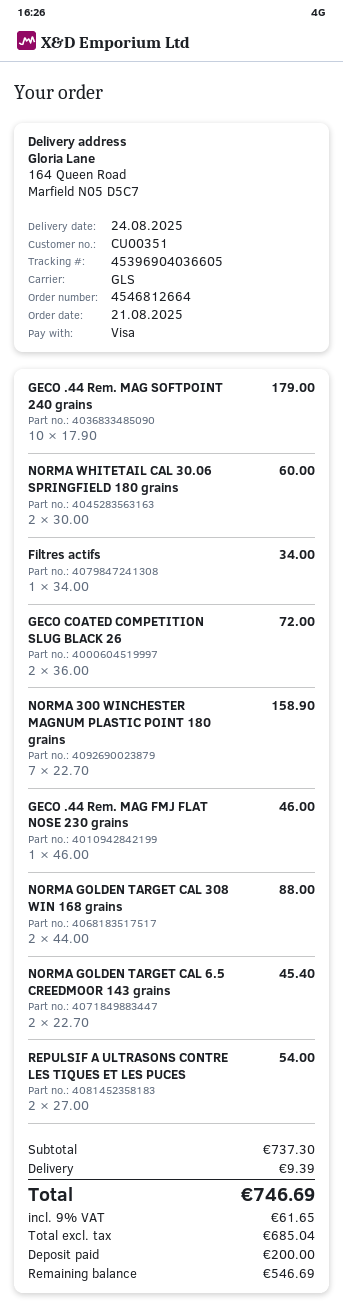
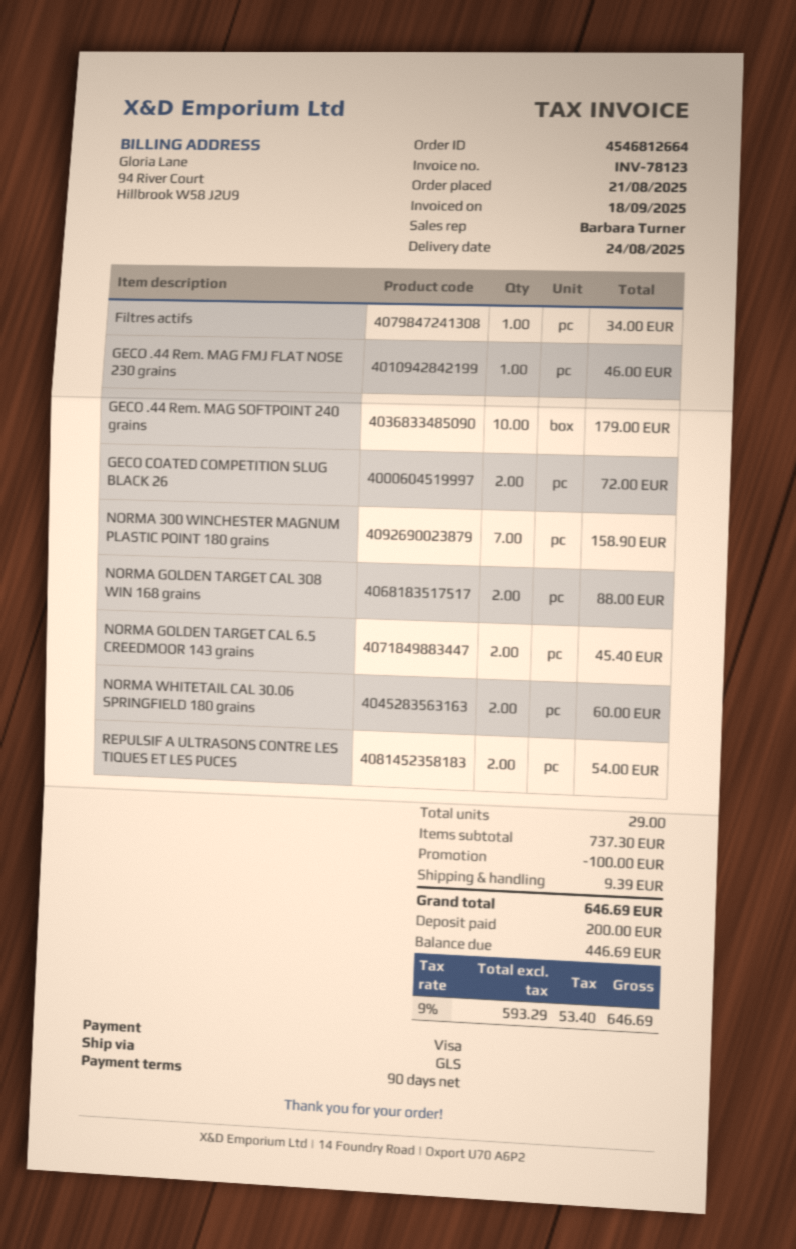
discount: none -> 100.00
net: 685.04 -> 593.29
tax: 9% = 61.65 -> 9% = 53.40
total: 746.69 -> 646.69
balance: 546.69 -> 446.69

